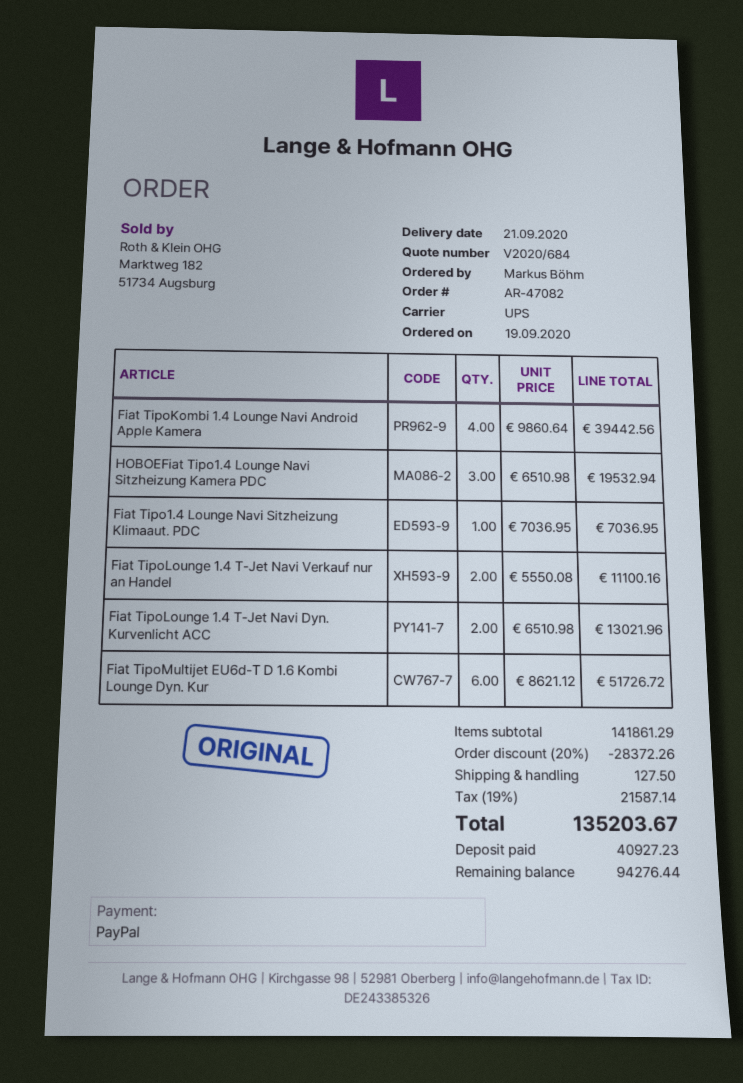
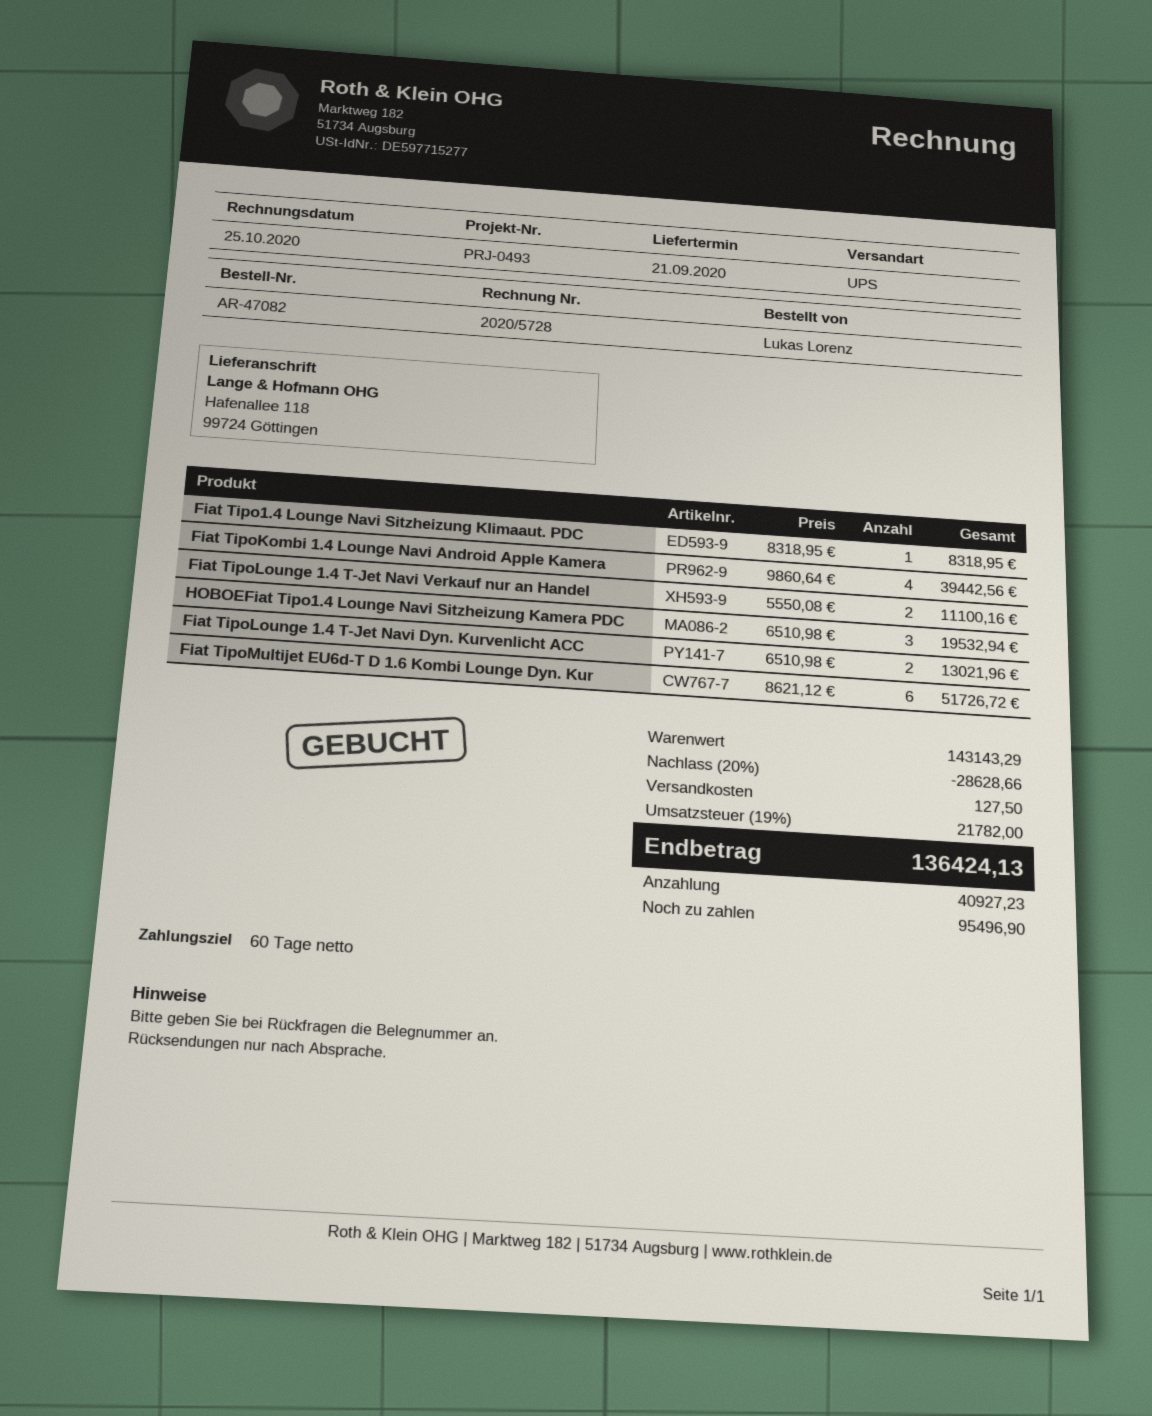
ordered by: Markus Böhm -> Lukas Lorenz
Fiat Tipo1.4 Lounge Navi Sitzheizung Klimaaut. PDC: 1 x 7036.95 = 7036.95 -> 1 x 8318.95 = 8318.95
subtotal: 141861.29 -> 143143.29
discount: 20% = 28372.26 -> 20% = 28628.66
tax: 19% = 21587.14 -> 19% = 21782.00
total: 135203.67 -> 136424.13
balance: 94276.44 -> 95496.90

